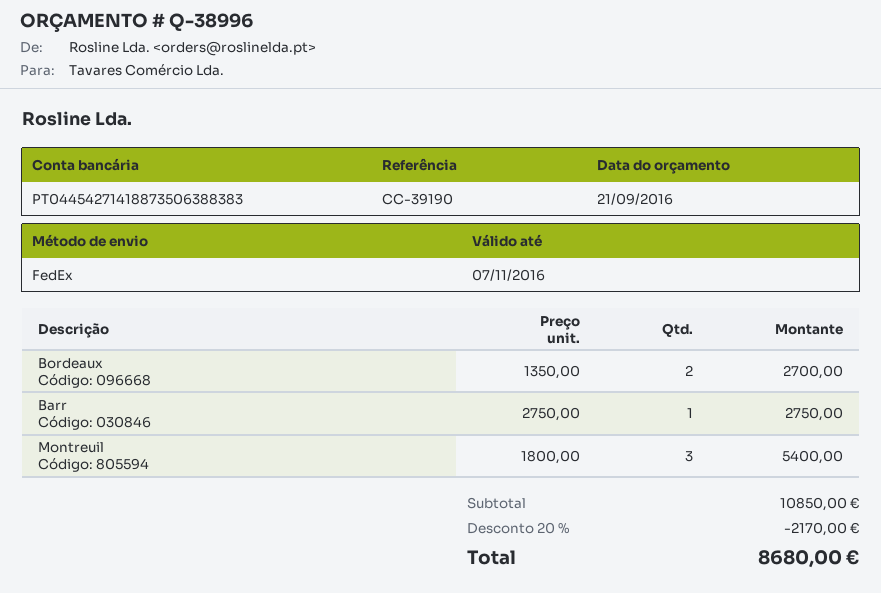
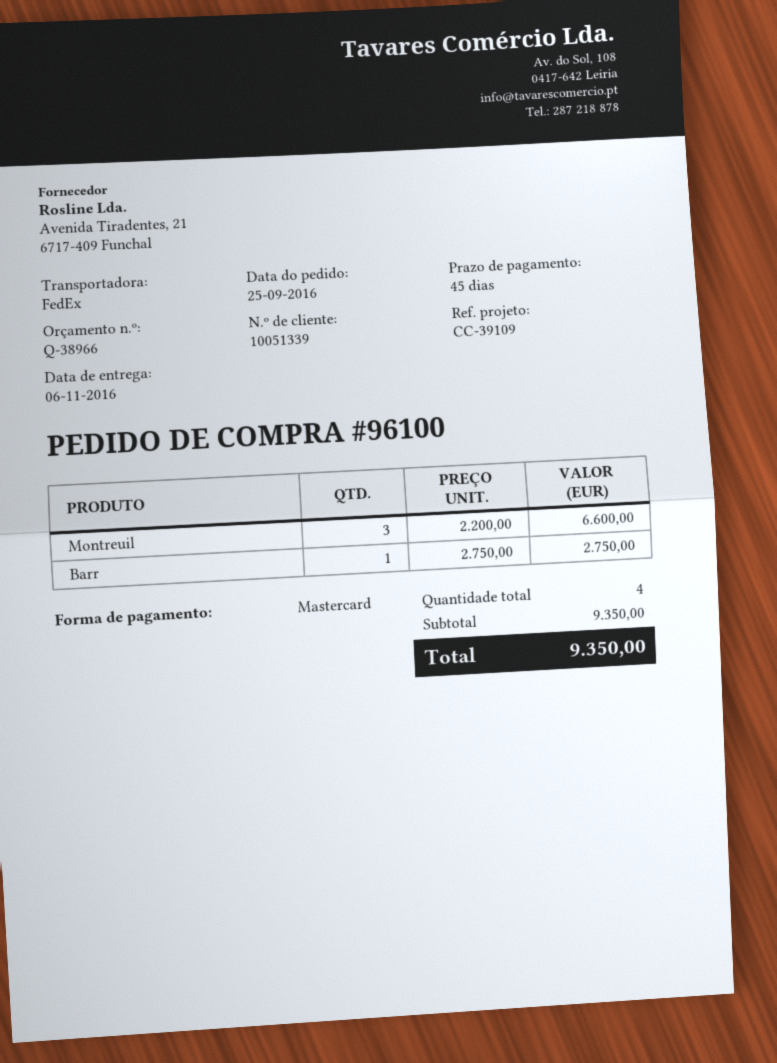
quote number: Q-38996 -> Q-38966
reference: CC-39190 -> CC-39109
Bordeaux: 2 x 1350.00 = 2700.00 -> none
Montreuil: 3 x 1800.00 = 5400.00 -> 3 x 2200.00 = 6600.00
subtotal: 10850.00 -> 9350.00
discount: 20% = 2170.00 -> none
total: 8680.00 -> 9350.00

